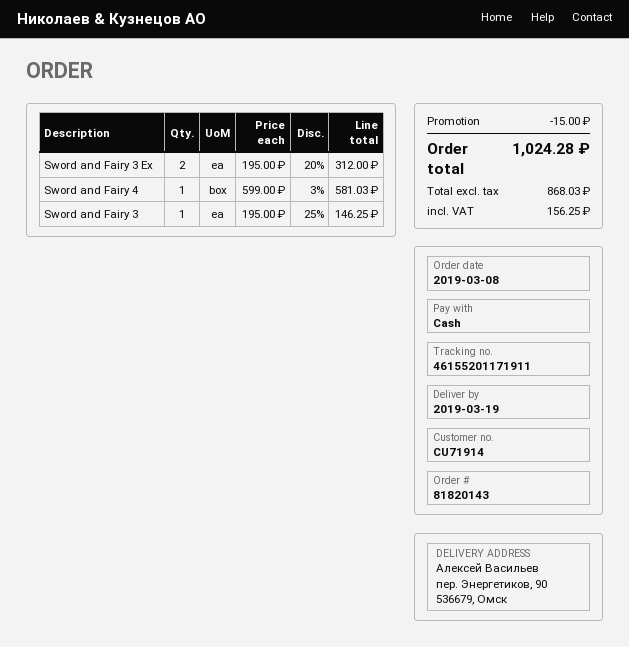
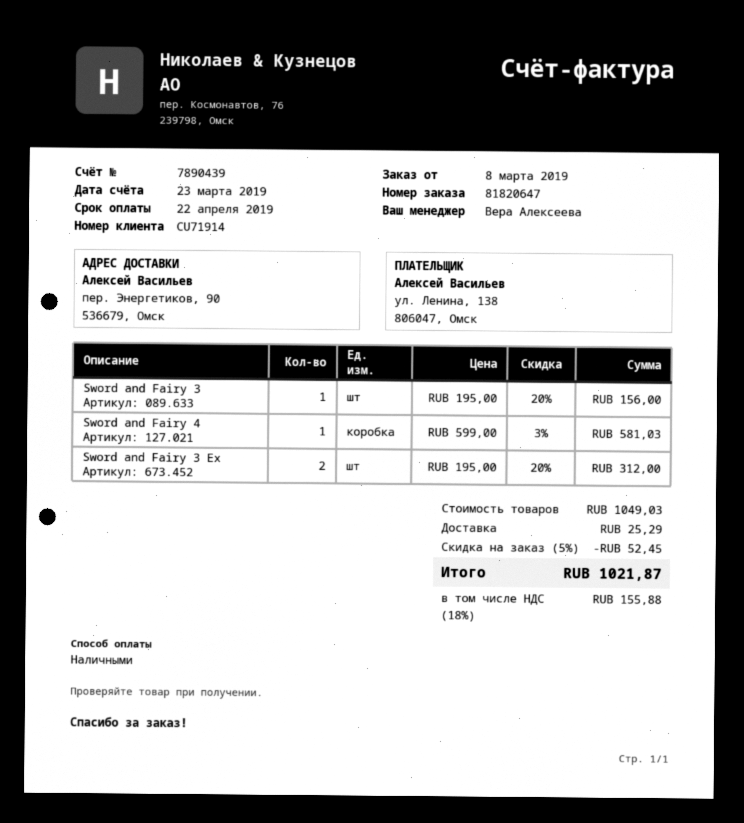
order number: 81820143 -> 81820647
Sword and Fairy 3: 1 x 195.00 - 25% = 146.25 -> 1 x 195.00 - 20% = 156.00
discount: 15.00 -> 52.45
shipping: none -> 25.29
tax: 156.25 -> 155.88
total: 1024.28 -> 1021.87

